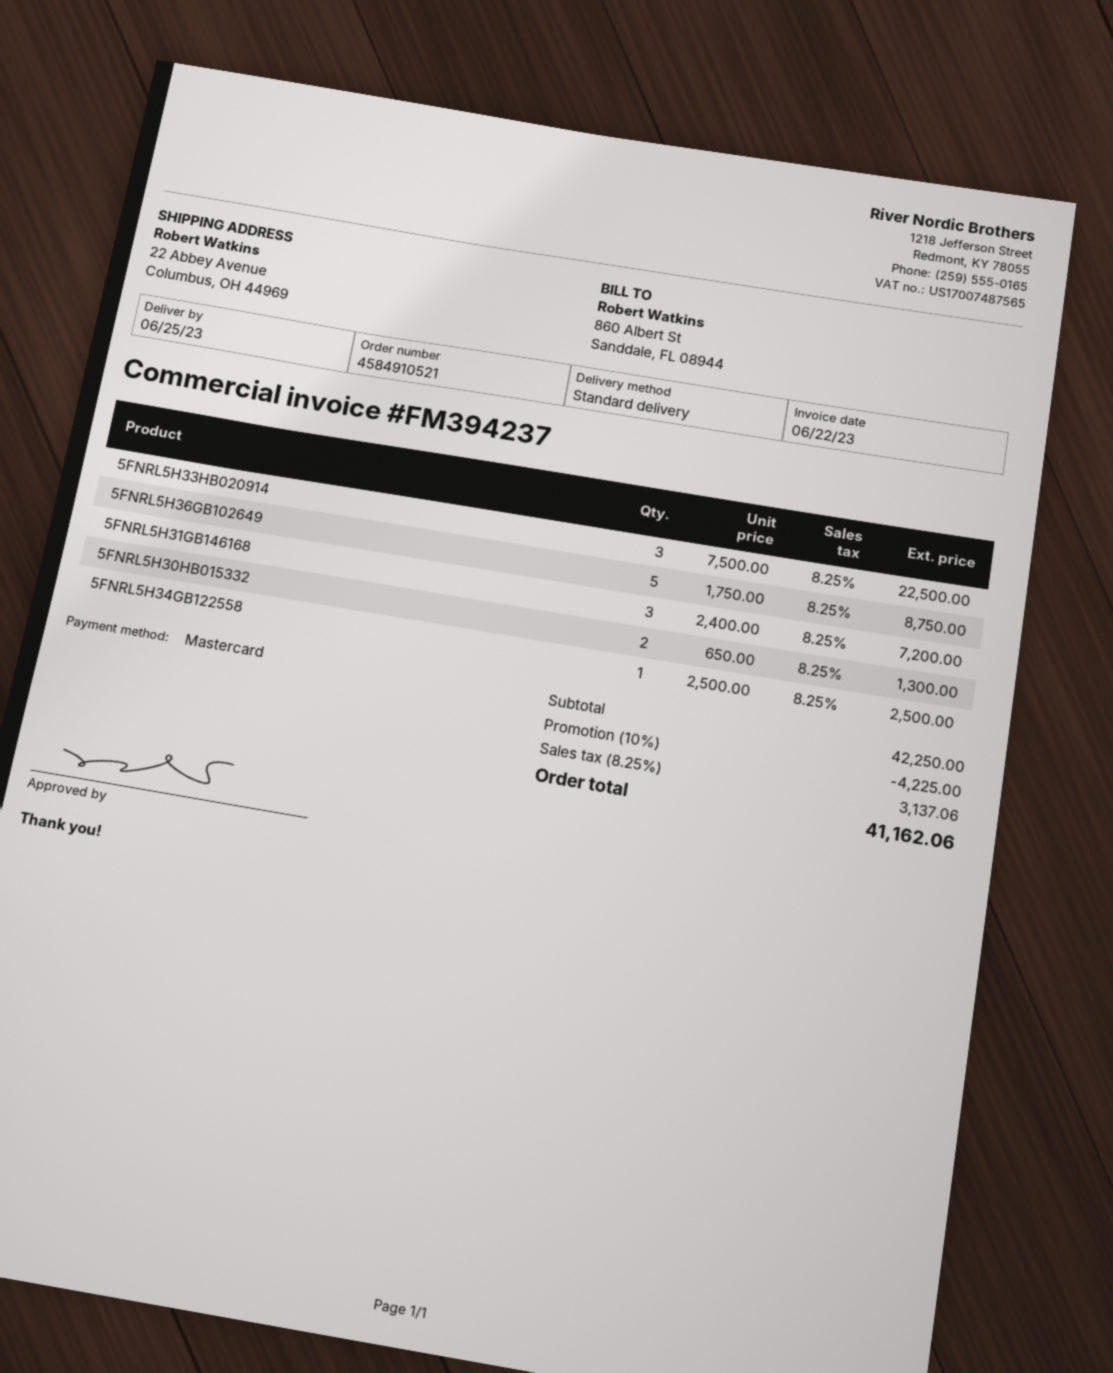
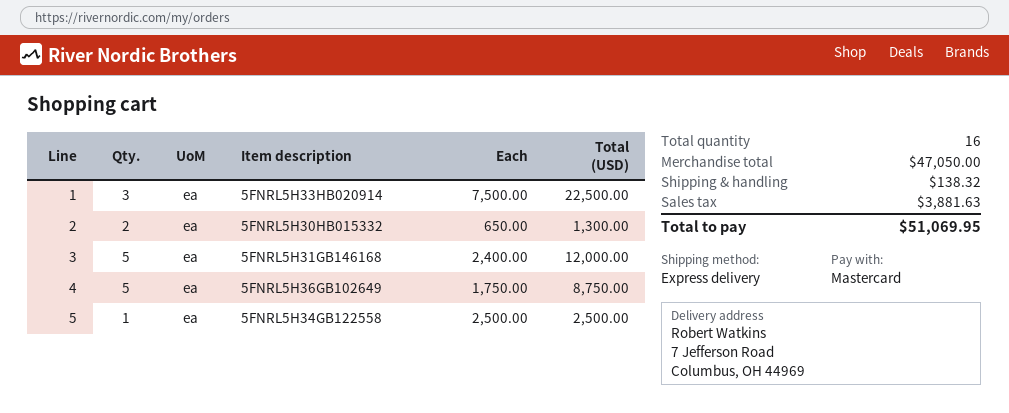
shipping method: standard -> express
ship to: 22 Abbey Avenue, Columbus, OH 44969 -> 7 Jefferson Road, Columbus, OH 44969
5FNRL5H31GB146168: 3 x 2400.00 = 7200.00 -> 5 x 2400.00 = 12000.00
subtotal: 42250.00 -> 47050.00
discount: 10% = 4225.00 -> none
shipping: none -> 138.32
tax: 3137.06 -> 3881.63
total: 41162.06 -> 51069.95

